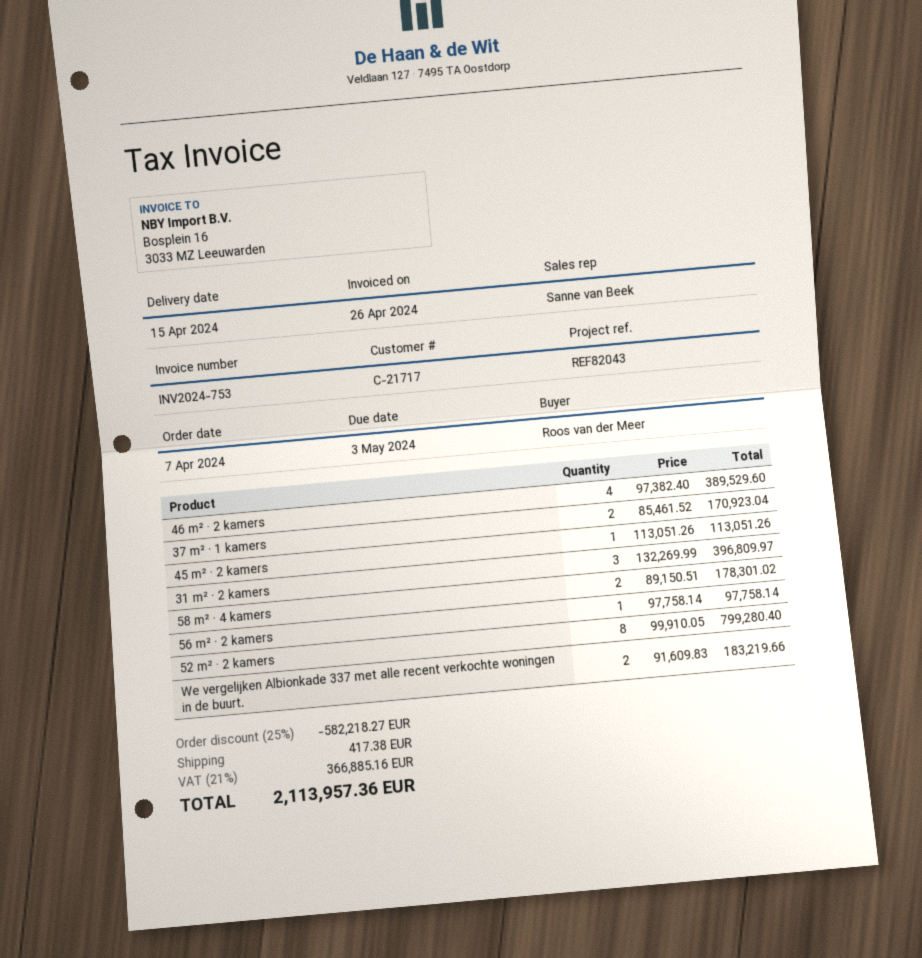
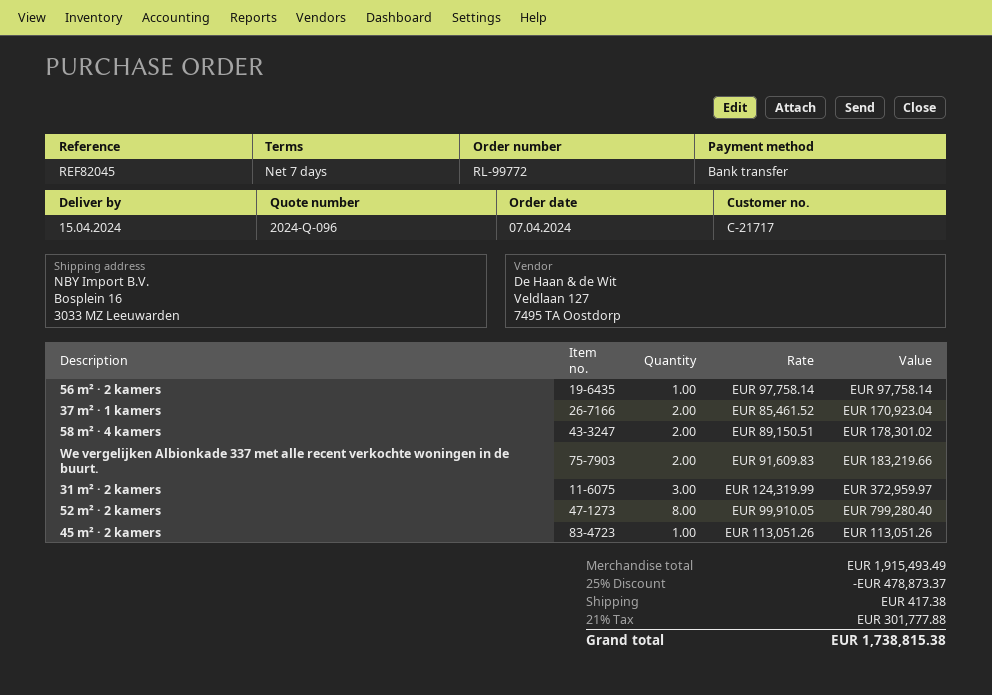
reference: REF82043 -> REF82045
46 m² · 2 kamers: 4 x 97382.40 = 389529.60 -> none
31 m² · 2 kamers: 3 x 132269.99 = 396809.97 -> 3 x 124319.99 = 372959.97
discount: 25% = 582218.27 -> 25% = 478873.37
tax: 21% = 366885.16 -> 21% = 301777.88
total: 2113957.36 -> 1738815.38

